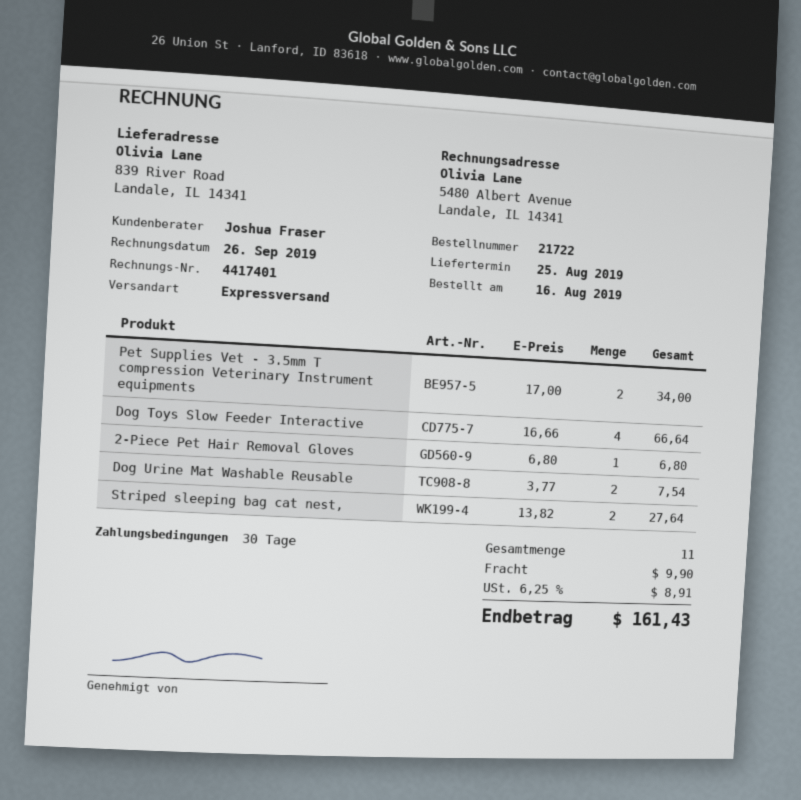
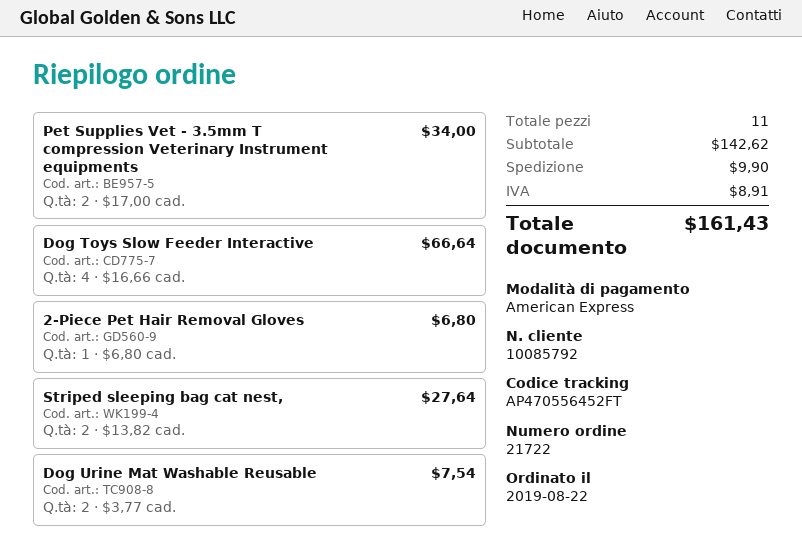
order date: 2019-08-16 -> 2019-08-22

